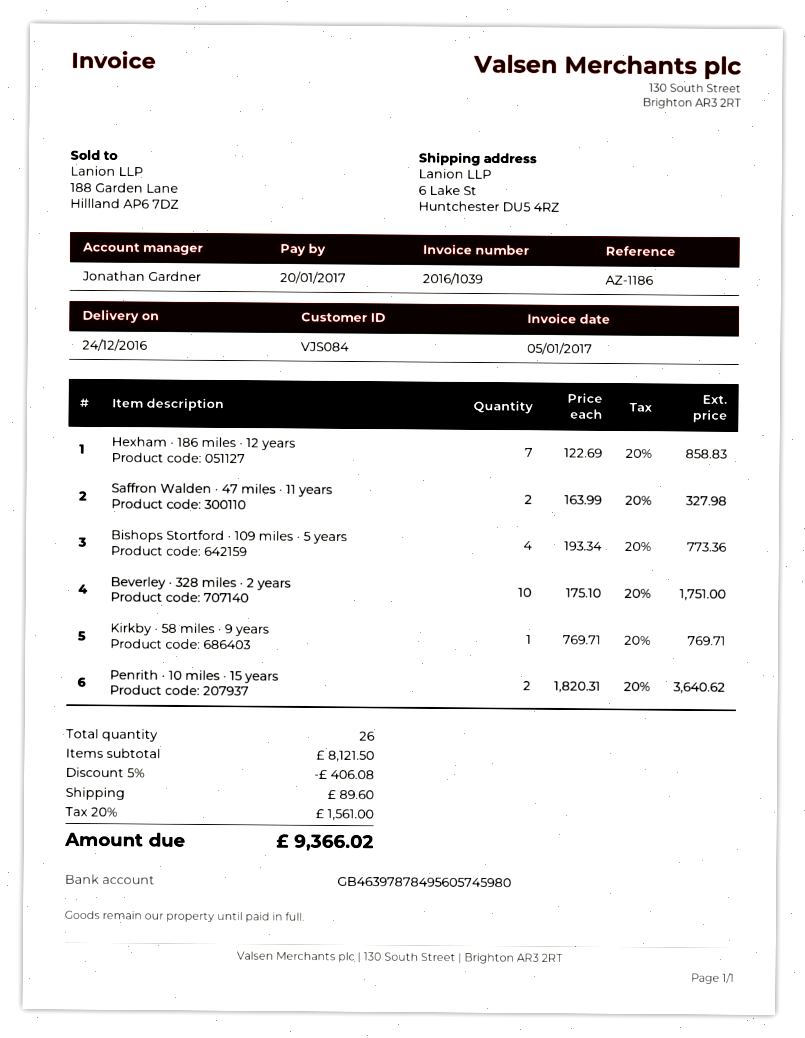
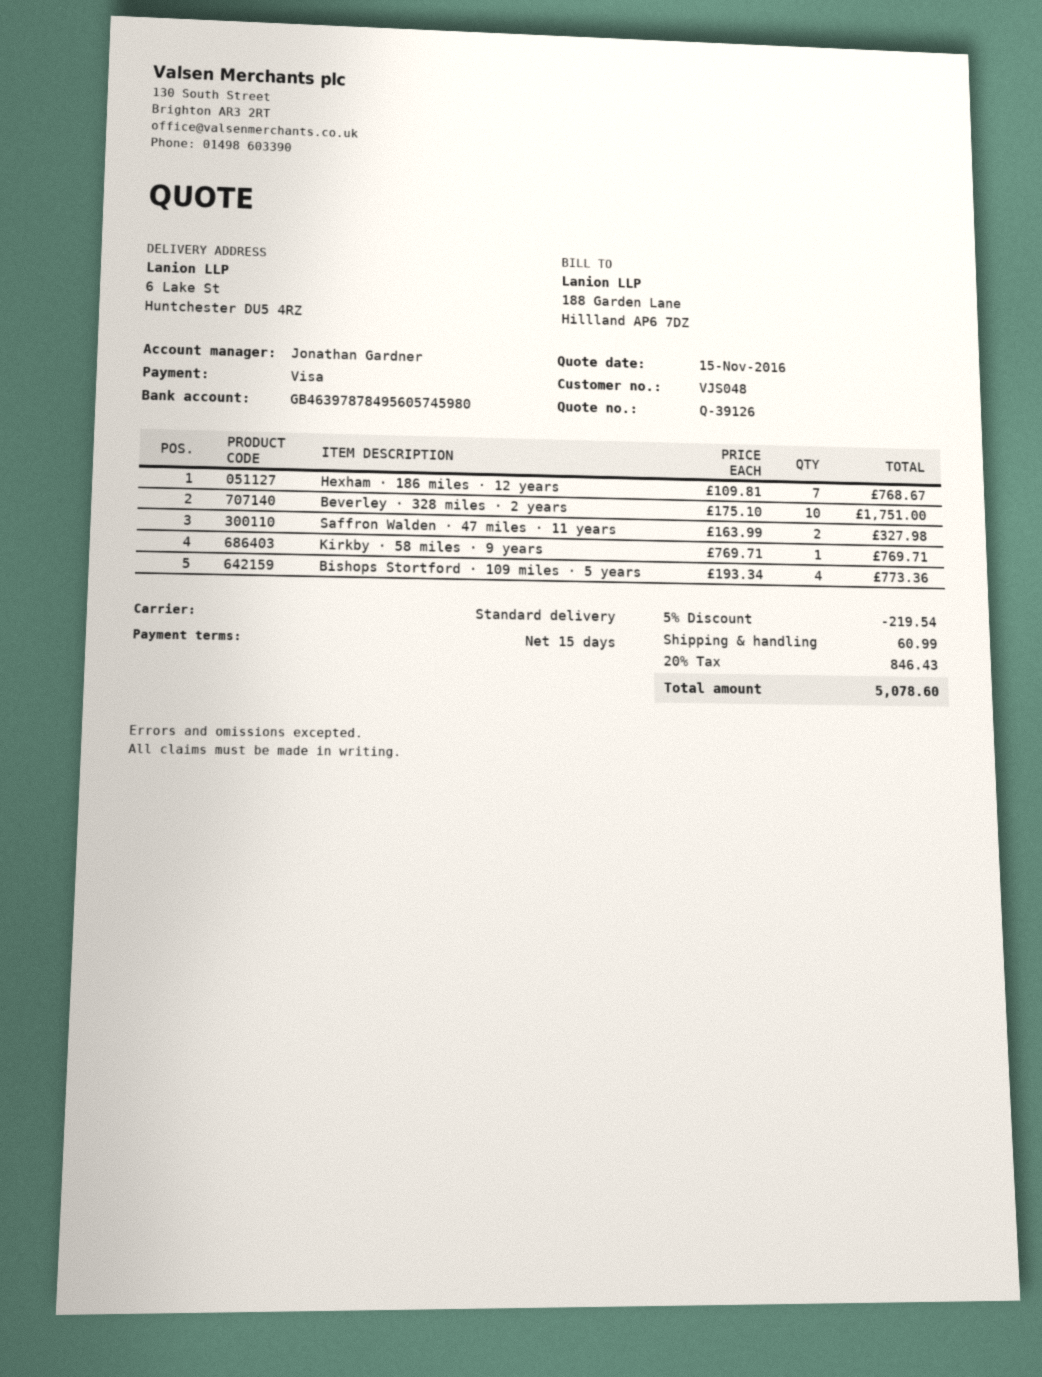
customer number: VJS084 -> VJS048
Hexham · 186 miles · 12 years: 7 x 122.69 = 858.83 -> 7 x 109.81 = 768.67
Penrith · 10 miles · 15 years: 2 x 1820.31 = 3640.62 -> none
discount: 5% = 406.08 -> 5% = 219.54
shipping: 89.60 -> 60.99
tax: 20% = 1561.00 -> 20% = 846.43
total: 9366.02 -> 5078.60

